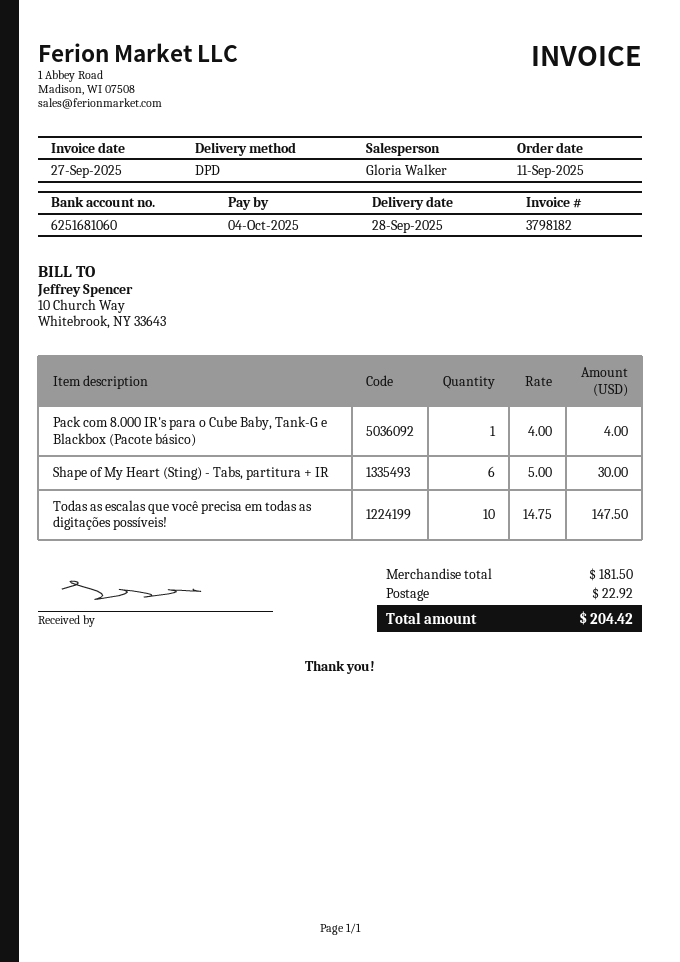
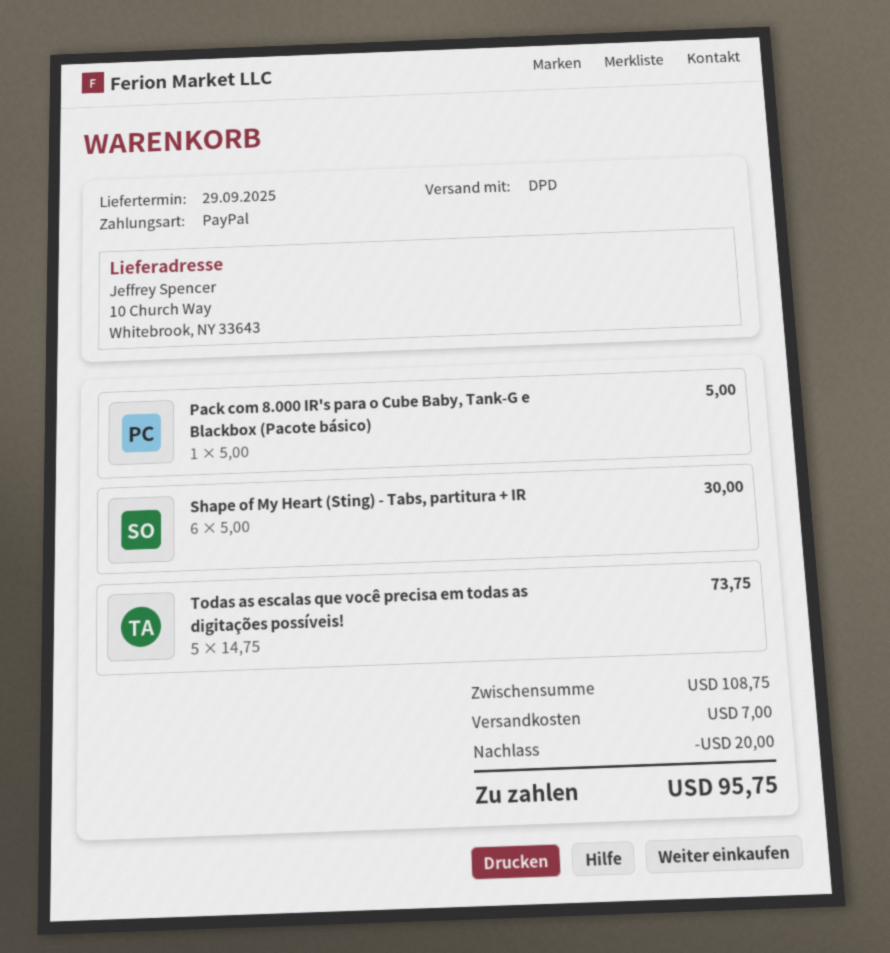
delivery date: 2025-09-28 -> 2025-09-29
Pack com 8.000 IR's para o Cube Baby, Tank-G e Blackbox (Pacote básico): 1 x 4.00 = 4.00 -> 1 x 5.00 = 5.00
Todas as escalas que você precisa em todas as digitações possíveis!: 10 x 14.75 = 147.50 -> 5 x 14.75 = 73.75
subtotal: 181.50 -> 108.75
discount: none -> 20.00
shipping: 22.92 -> 7.00
total: 204.42 -> 95.75

